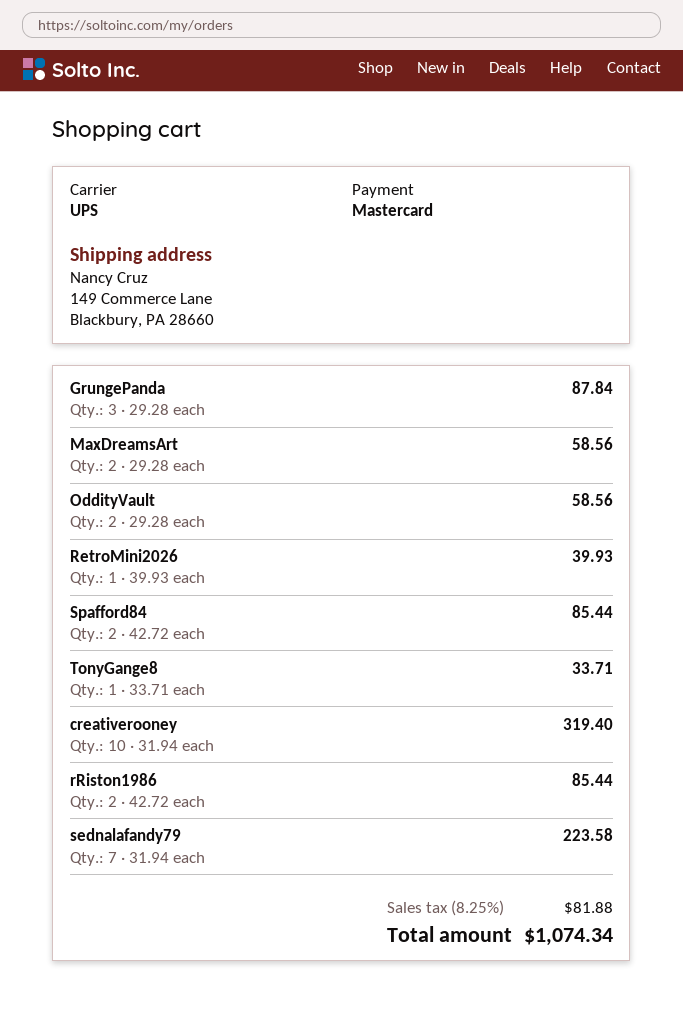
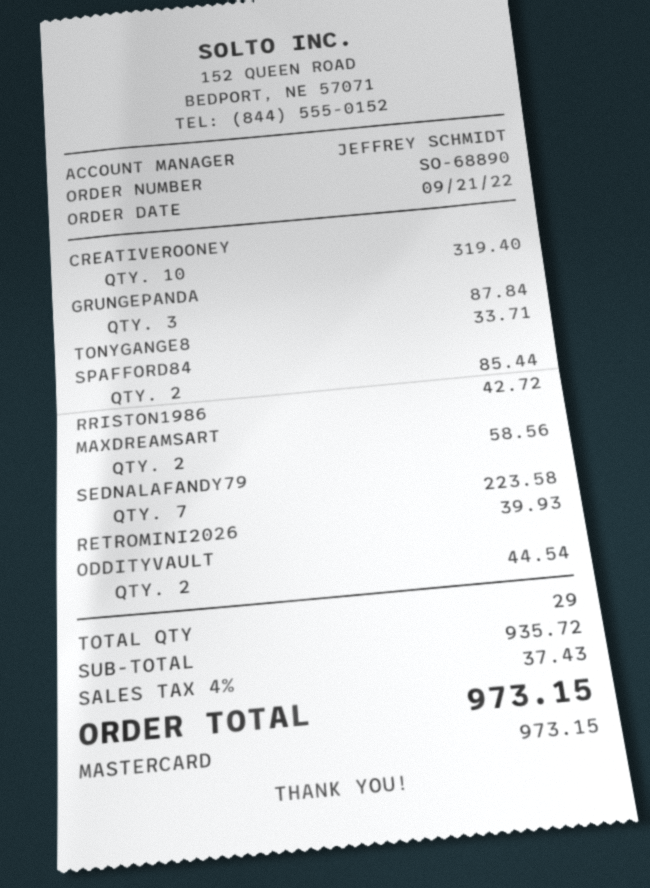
OddityVault: 2 for 58.56 -> 2 for 44.54
rRiston1986: 2 for 85.44 -> 1 for 42.72
tax: 8.25% = 81.88 -> 4% = 37.43
total: 1074.34 -> 973.15

